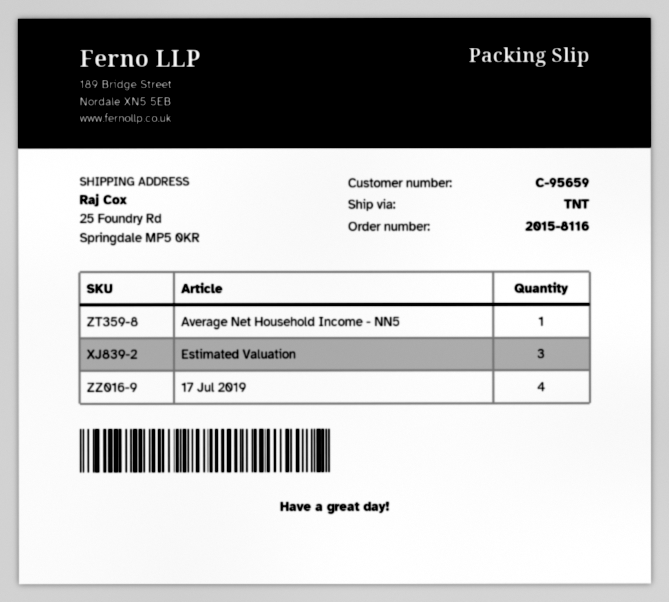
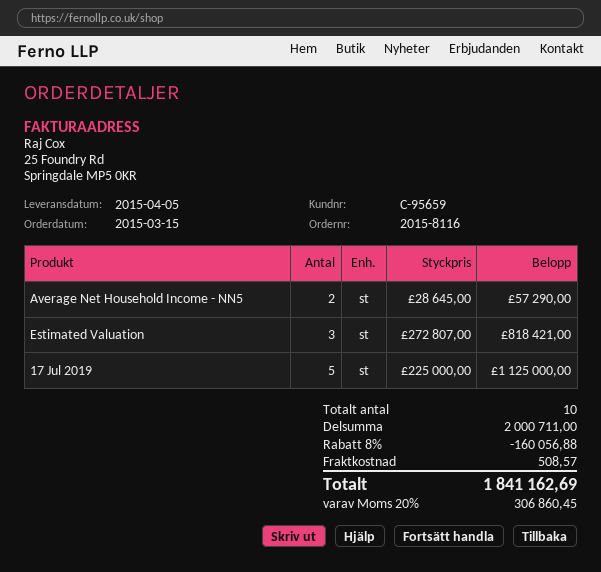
Average Net Household Income - NN5: 1 -> 2
17 Jul 2019: 4 -> 5

